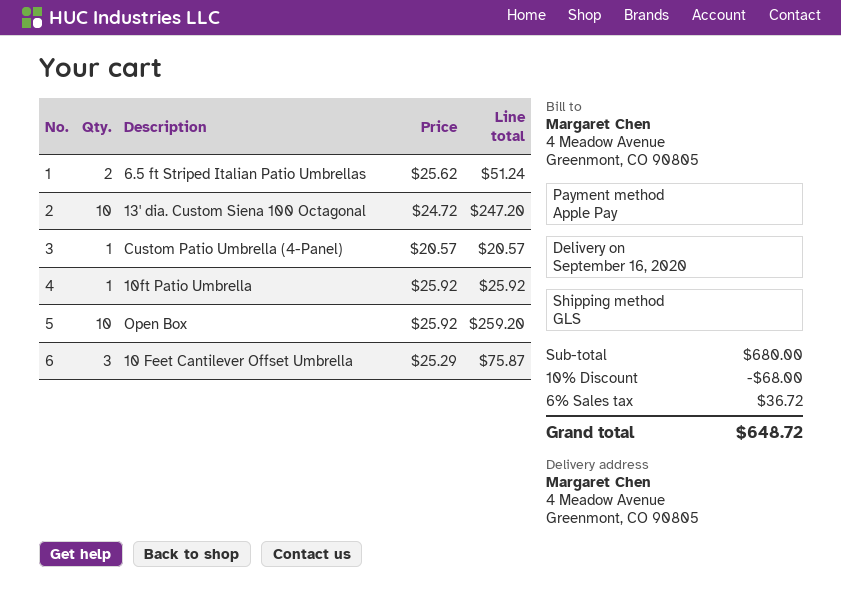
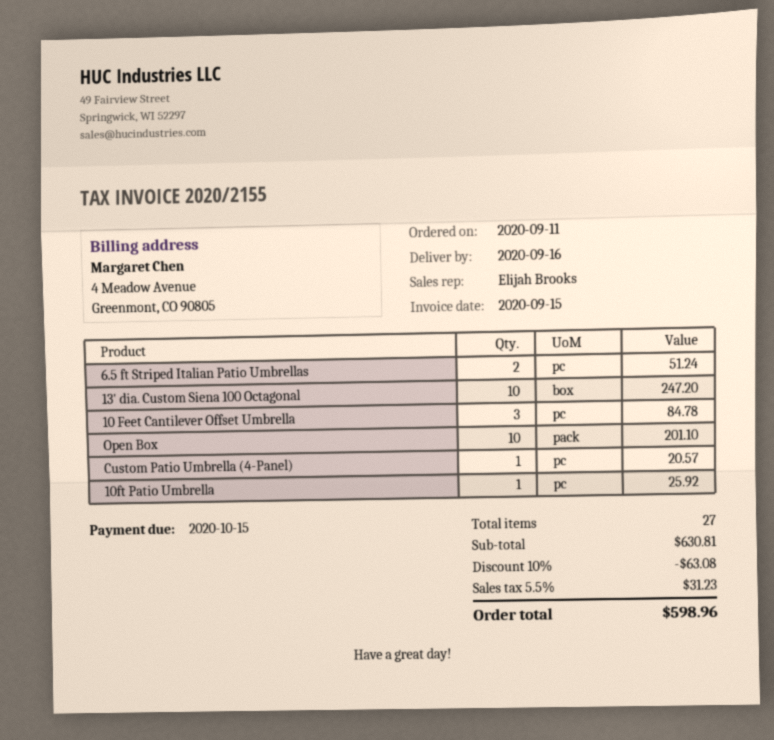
Open Box: 10 for 259.20 -> 10 for 201.10
10 Feet Cantilever Offset Umbrella: 3 for 75.87 -> 3 for 84.78
subtotal: 680.00 -> 630.81
discount: 10% = 68.00 -> 10% = 63.08
tax: 6% = 36.72 -> 5.5% = 31.23
total: 648.72 -> 598.96

